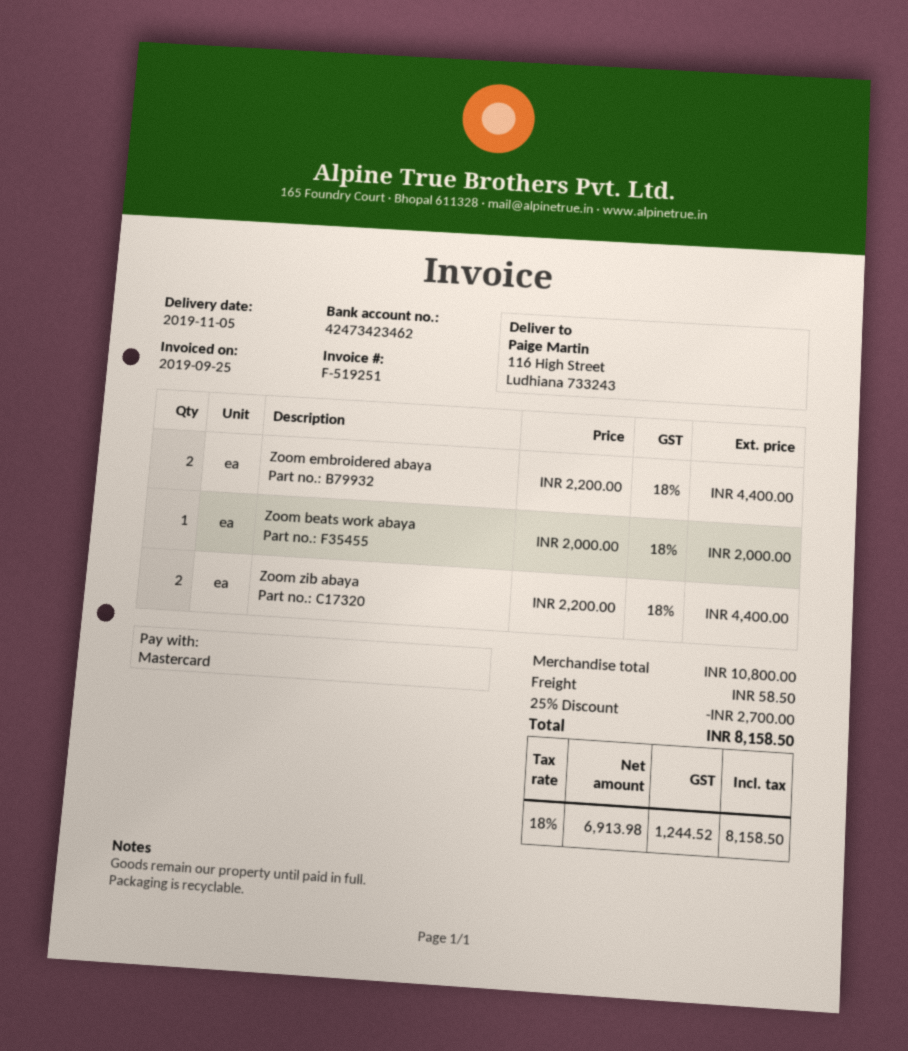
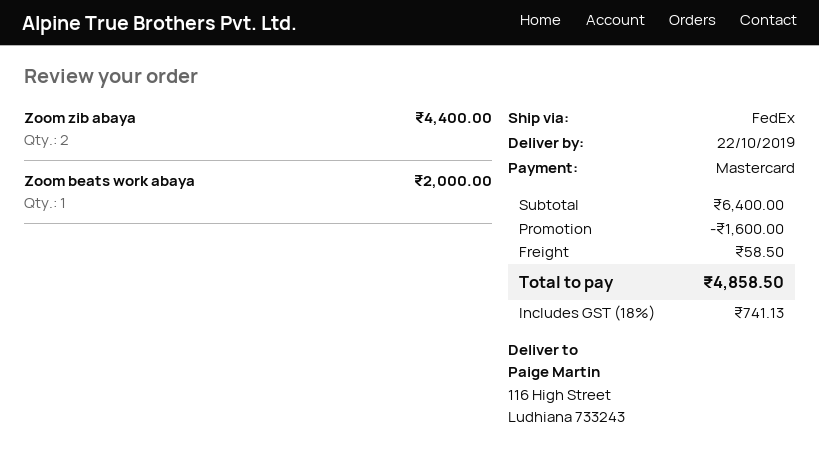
delivery date: 2019-11-05 -> 2019-10-22
Zoom embroidered abaya: 2 for 4400.00 -> none
subtotal: 10800.00 -> 6400.00
discount: 2700.00 -> 1600.00
tax: 18% = 1244.52 -> 18% = 741.13
total: 8158.50 -> 4858.50

